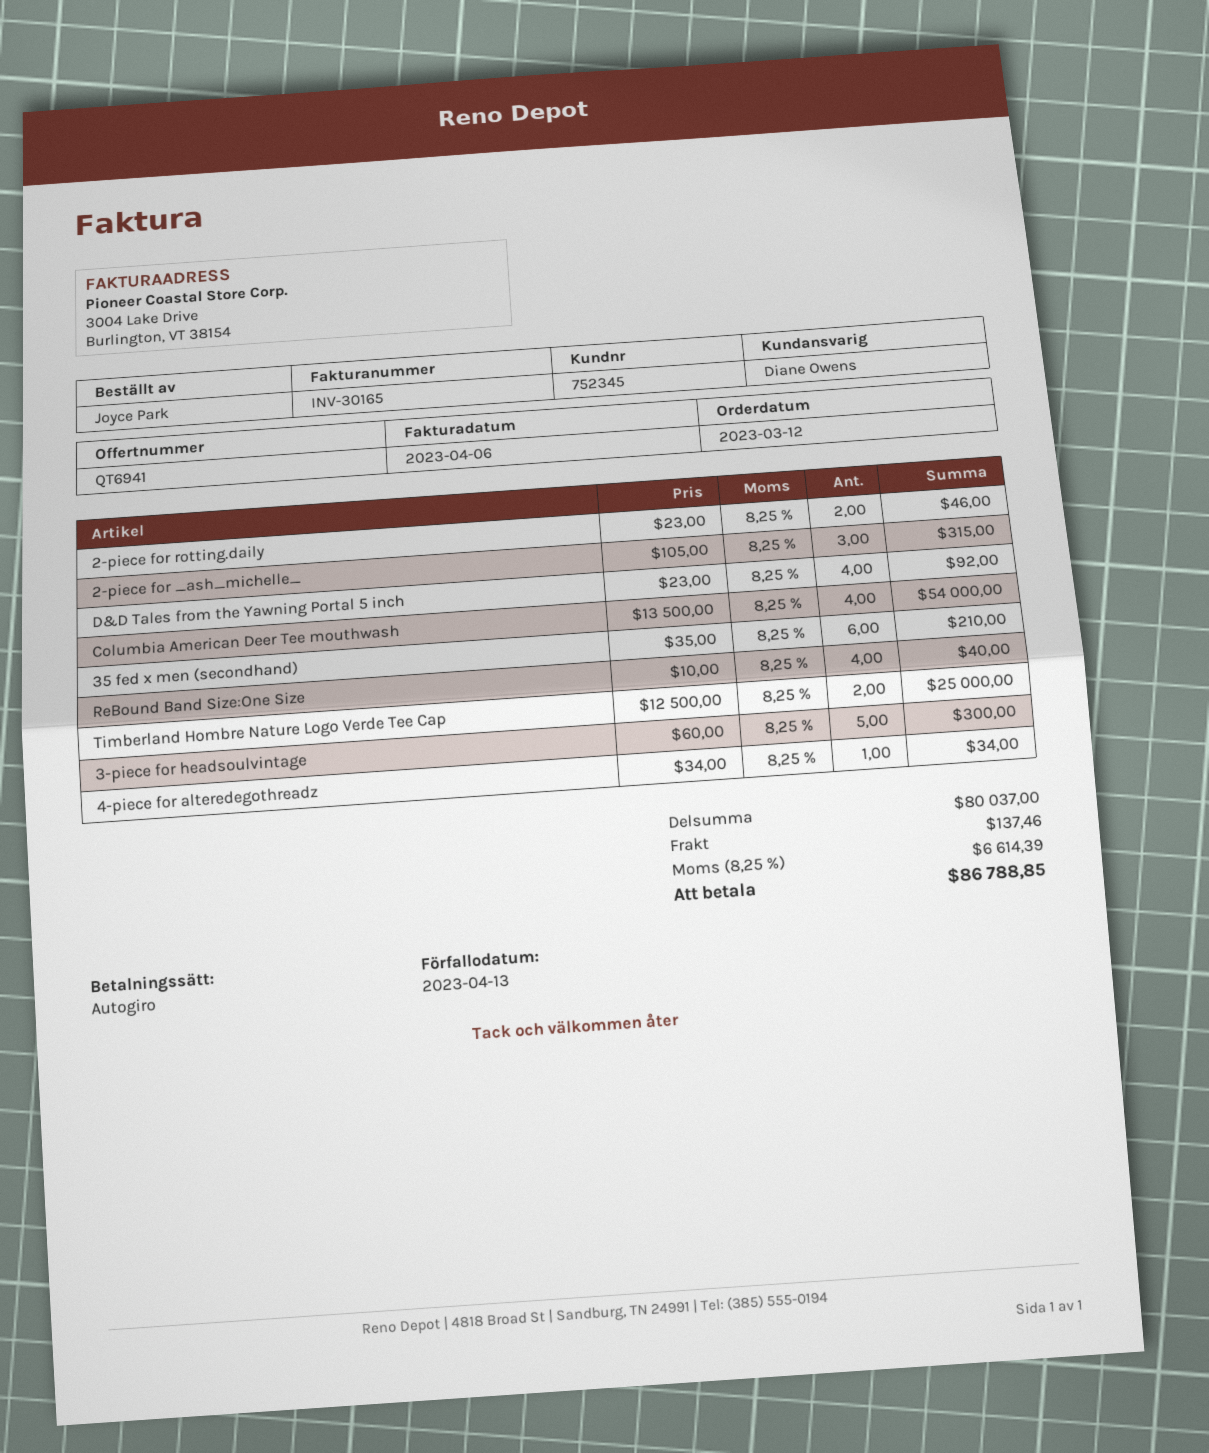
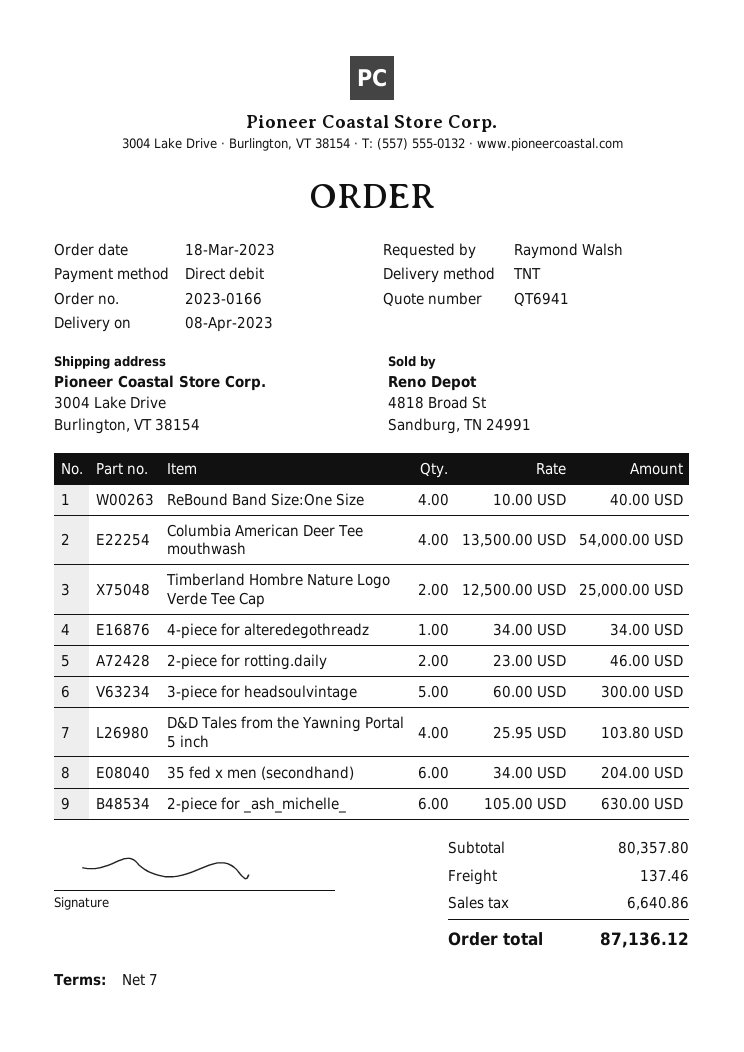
order date: 2023-03-12 -> 2023-03-18
ordered by: Joyce Park -> Raymond Walsh
2-piece for _ash_michelle_: 3 x 105.00 = 315.00 -> 6 x 105.00 = 630.00
D&D Tales from the Yawning Portal 5 inch: 4 x 23.00 = 92.00 -> 4 x 25.95 = 103.80
35 fed x men (secondhand): 6 x 35.00 = 210.00 -> 6 x 34.00 = 204.00
subtotal: 80037.00 -> 80357.80
tax: 6614.39 -> 6640.86
total: 86788.85 -> 87136.12

